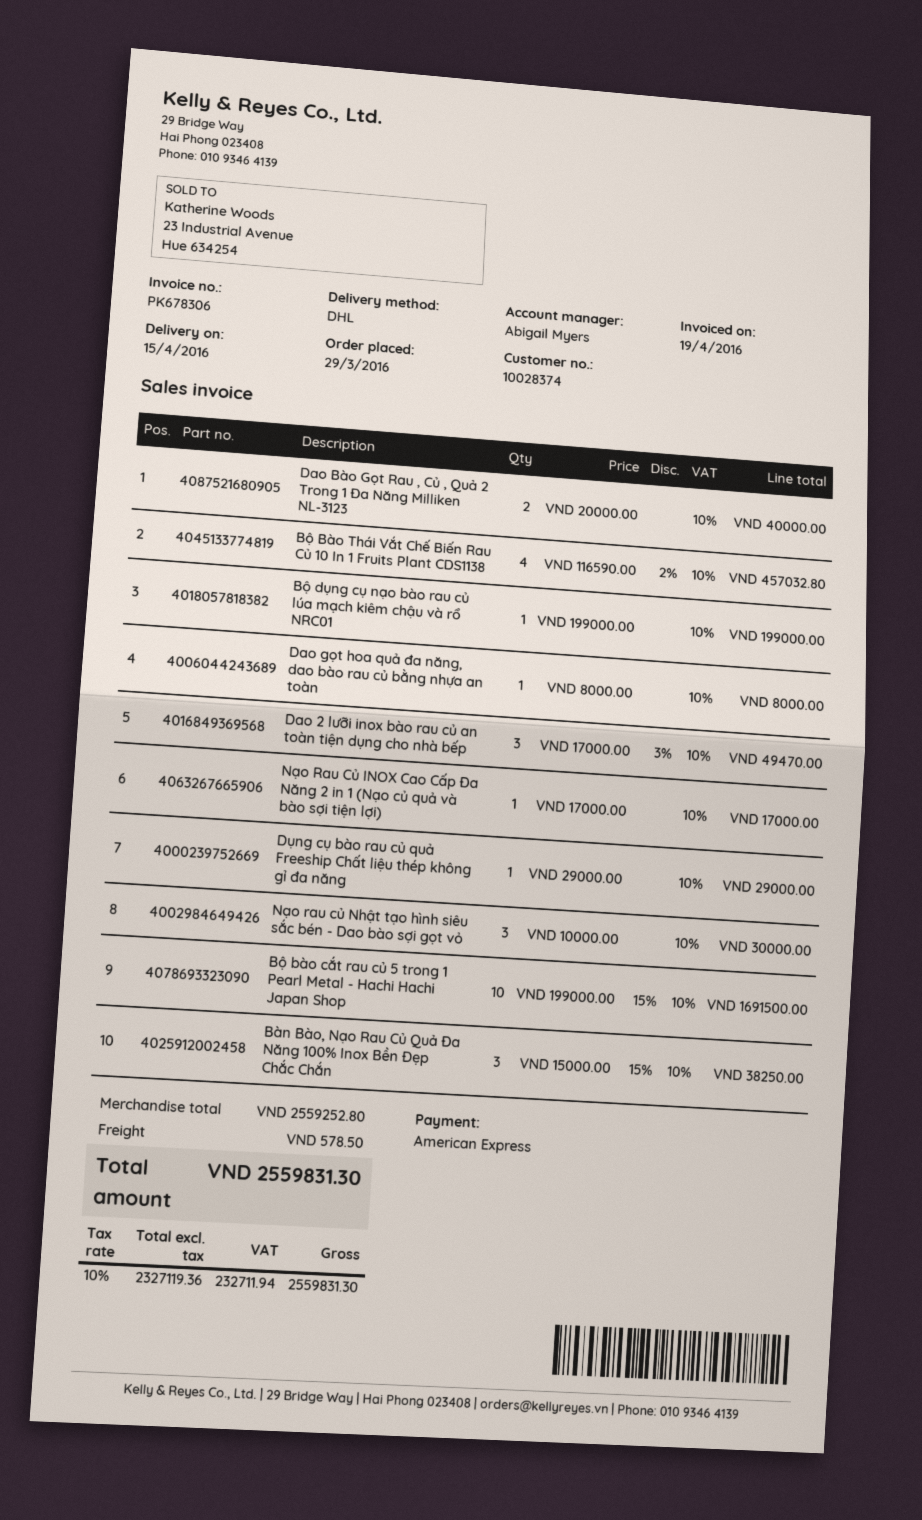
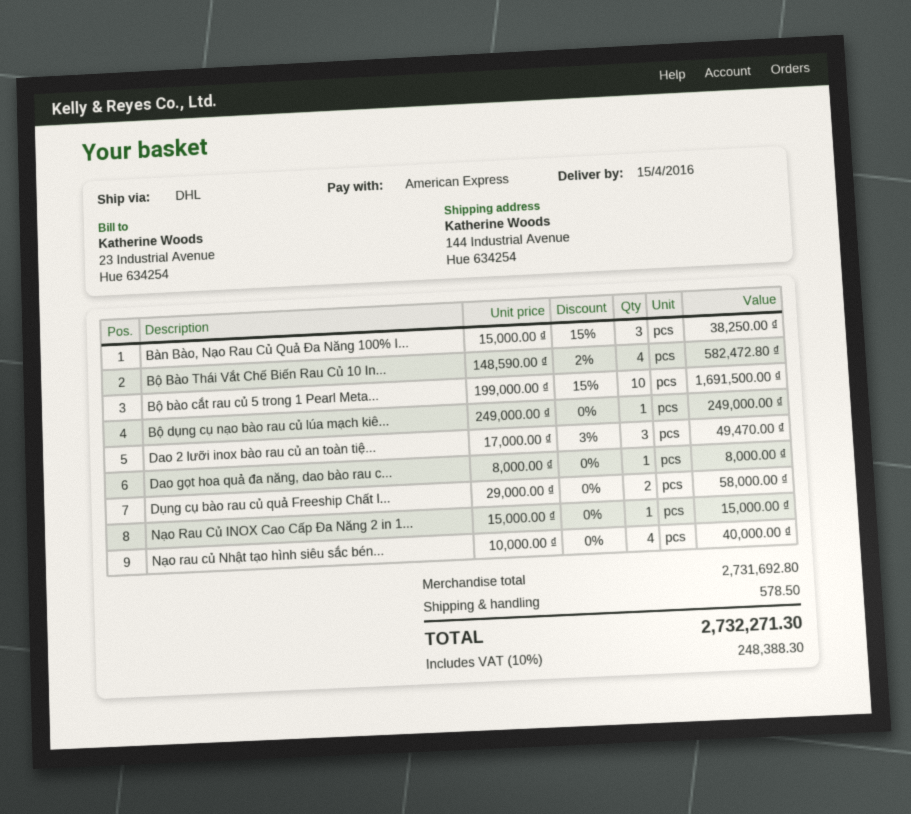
Dao Bào Gọt Rau , Củ , Quả 2 Trong 1 Đa Năng Milliken NL-3123: 2 x 20000.00 = 40000.00 -> none
Bộ Bào Thái Vắt Chế Biến Rau Củ 10 In 1 Fruits Plant CDS1138: 4 x 116590.00 - 2% = 457032.80 -> 4 x 148590.00 - 2% = 582472.80
Bộ dụng cụ nạo bào rau củ lúa mạch kiêm chậu và rổ NRC01: 1 x 199000.00 = 199000.00 -> 1 x 249000.00 = 249000.00
Nạo Rau Củ INOX Cao Cấp Đa Năng 2 in 1 (Nạo củ quả và bào sợi tiện lợi): 1 x 17000.00 = 17000.00 -> 1 x 15000.00 = 15000.00
Dụng cụ bào rau củ quả Freeship Chất liệu thép không gỉ đa năng: 1 x 29000.00 = 29000.00 -> 2 x 29000.00 = 58000.00
Nạo rau củ Nhật tạo hình siêu sắc bén - Dao bào sợi gọt vỏ: 3 x 10000.00 = 30000.00 -> 4 x 10000.00 = 40000.00
subtotal: 2559252.80 -> 2731692.80
tax: 10% = 232711.94 -> 10% = 248388.30
total: 2559831.30 -> 2732271.30

